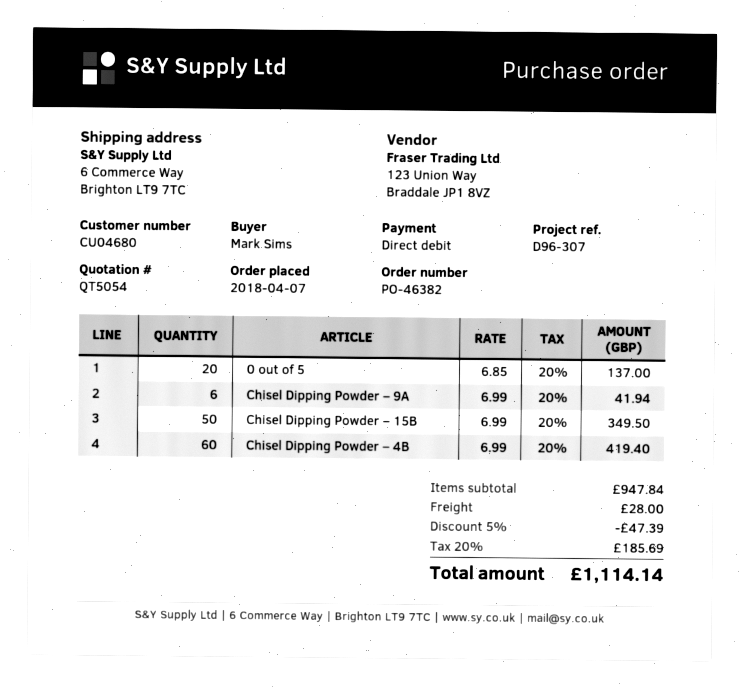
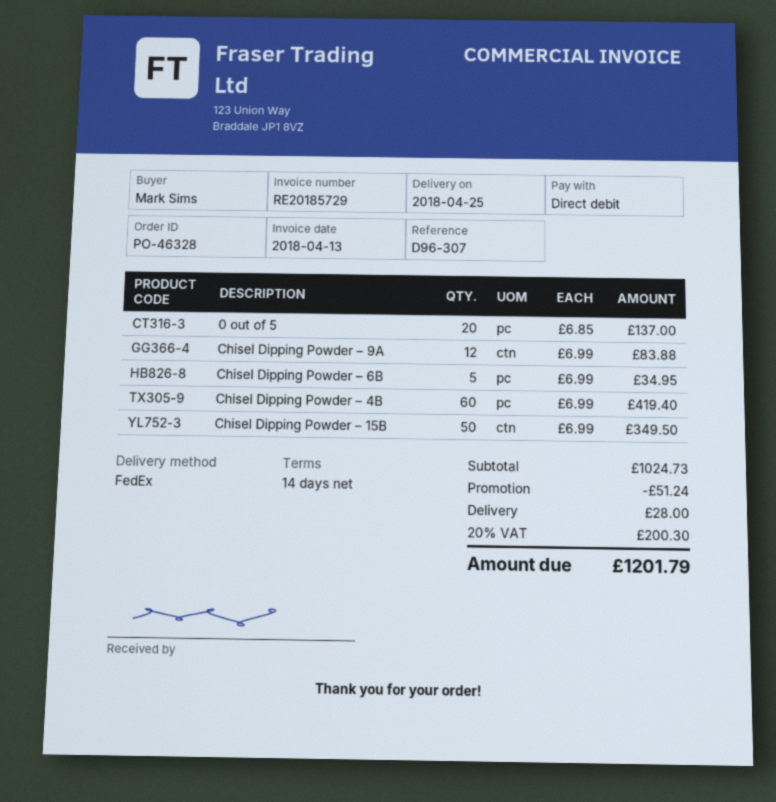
order number: PO-46382 -> PO-46328
Chisel Dipping Powder – 9A: 6 x 6.99 = 41.94 -> 12 x 6.99 = 83.88
Chisel Dipping Powder – 6B: none -> 5 x 6.99 = 34.95
subtotal: 947.84 -> 1024.73
discount: 47.39 -> 51.24
tax: 20% = 185.69 -> 20% = 200.30
total: 1114.14 -> 1201.79

